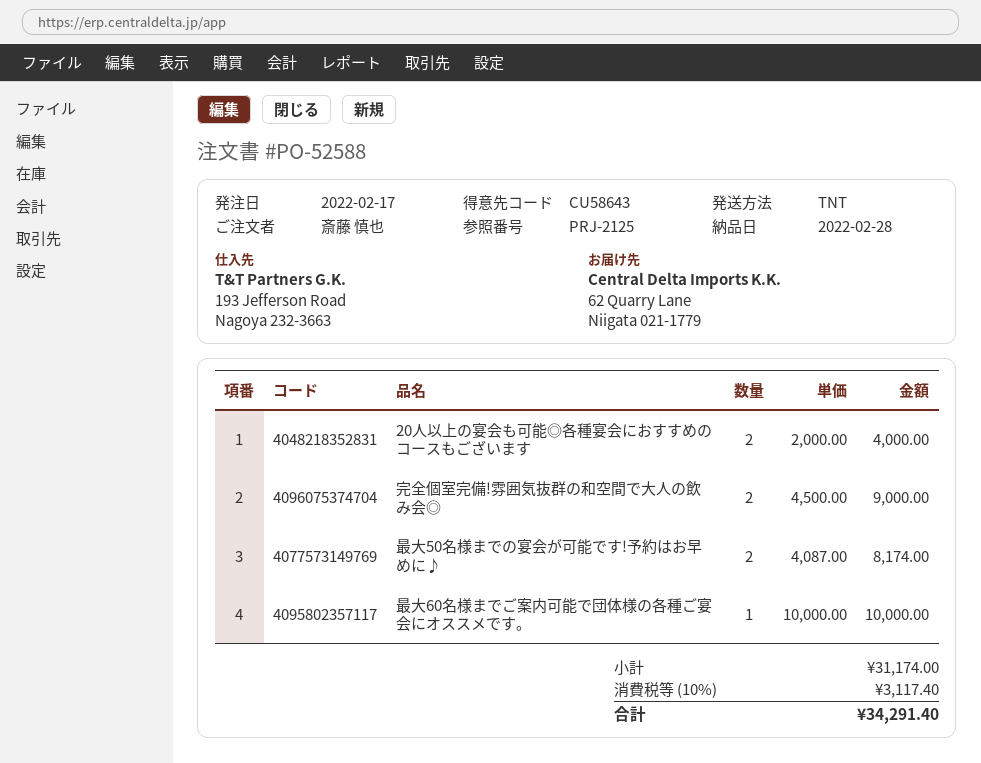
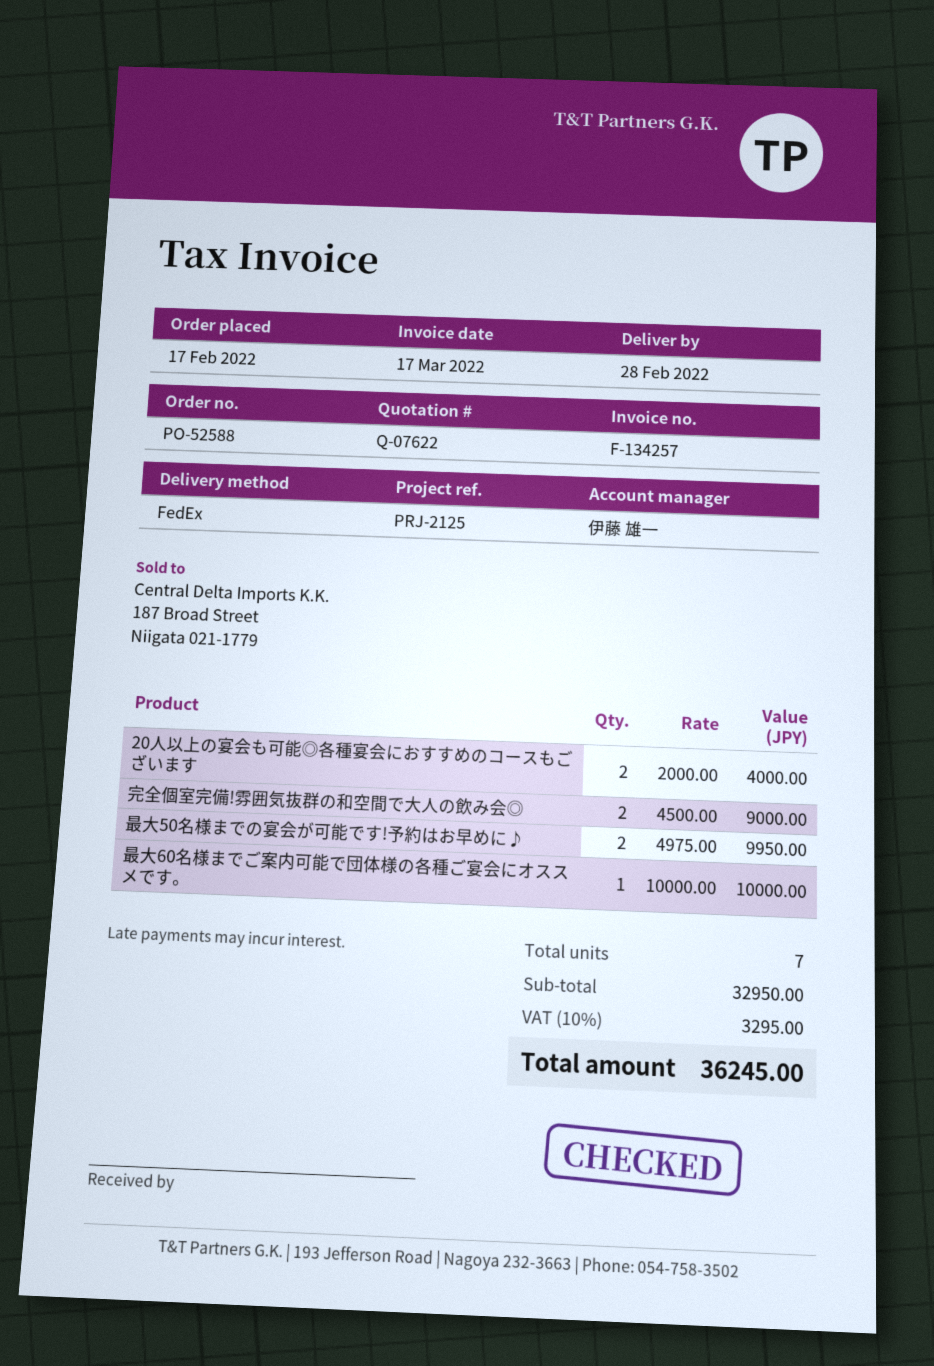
shipping method: TNT -> FedEx
最大50名様までの宴会が可能です!予約はお早めに♪: 2 x 4087.00 = 8174.00 -> 2 x 4975.00 = 9950.00
subtotal: 31174.00 -> 32950.00
tax: 10% = 3117.40 -> 10% = 3295.00
total: 34291.40 -> 36245.00

